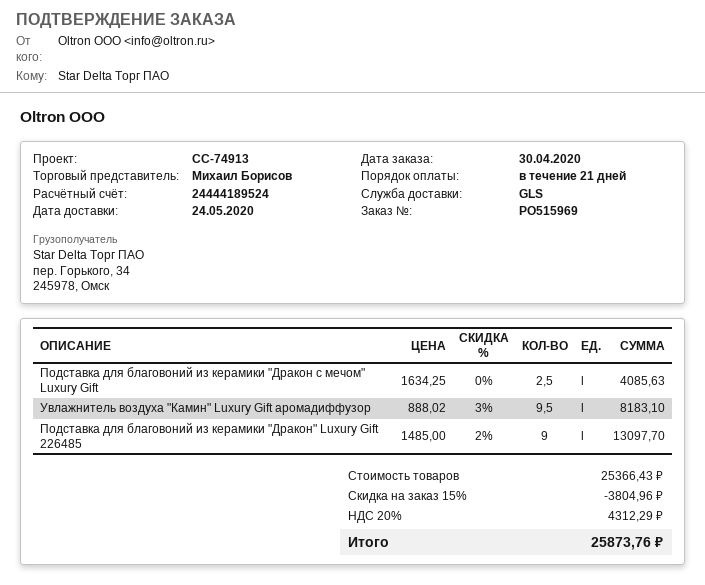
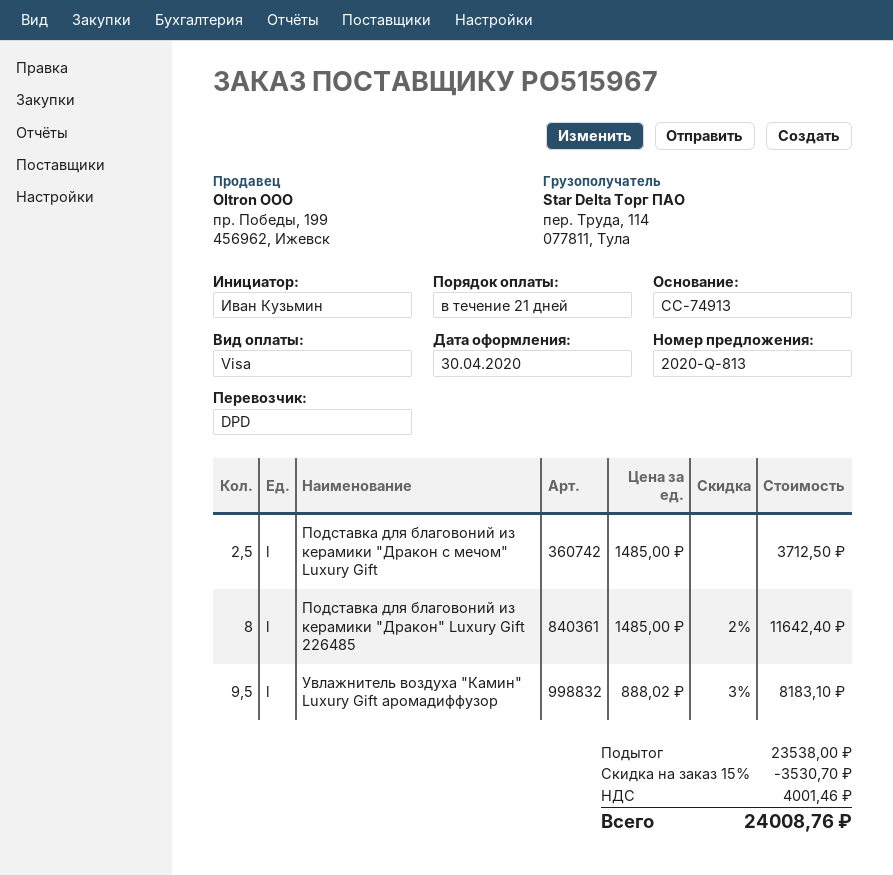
order number: PO515969 -> PO515967
shipping method: GLS -> DPD
ship to: пер. Горького, 34, 245978, Омск -> пер. Труда, 114, 077811, Тула
Подставка для благовоний из керамики "Дракон с мечом" Luxury Gift: 2.5 x 1634.25 = 4085.63 -> 2.5 x 1485.00 = 3712.50
Подставка для благовоний из керамики "Дракон" Luxury Gift 226485: 9 x 1485.00 - 2% = 13097.70 -> 8 x 1485.00 - 2% = 11642.40
subtotal: 25366.43 -> 23538.00
discount: 15% = 3804.96 -> 15% = 3530.70
tax: 4312.29 -> 4001.46
total: 25873.76 -> 24008.76

